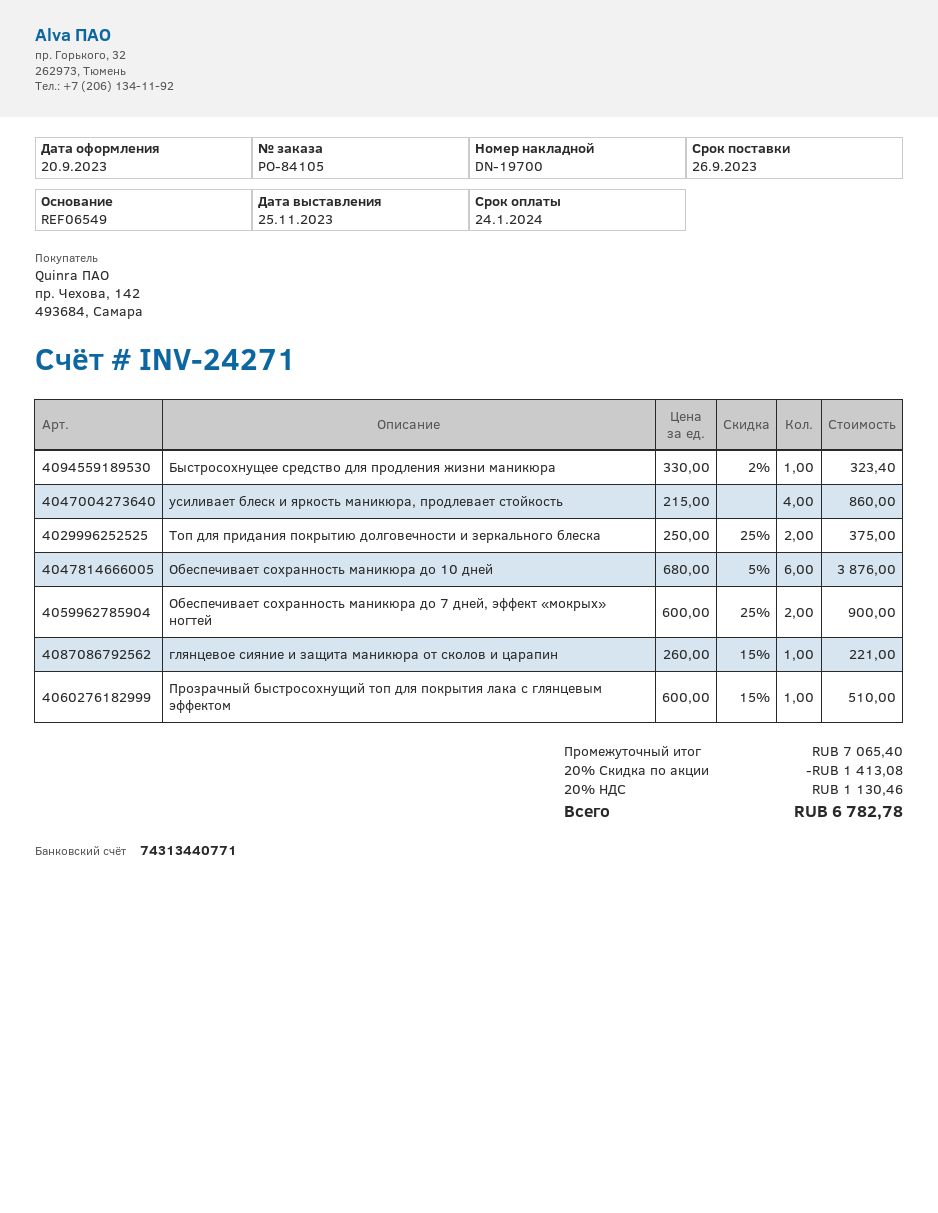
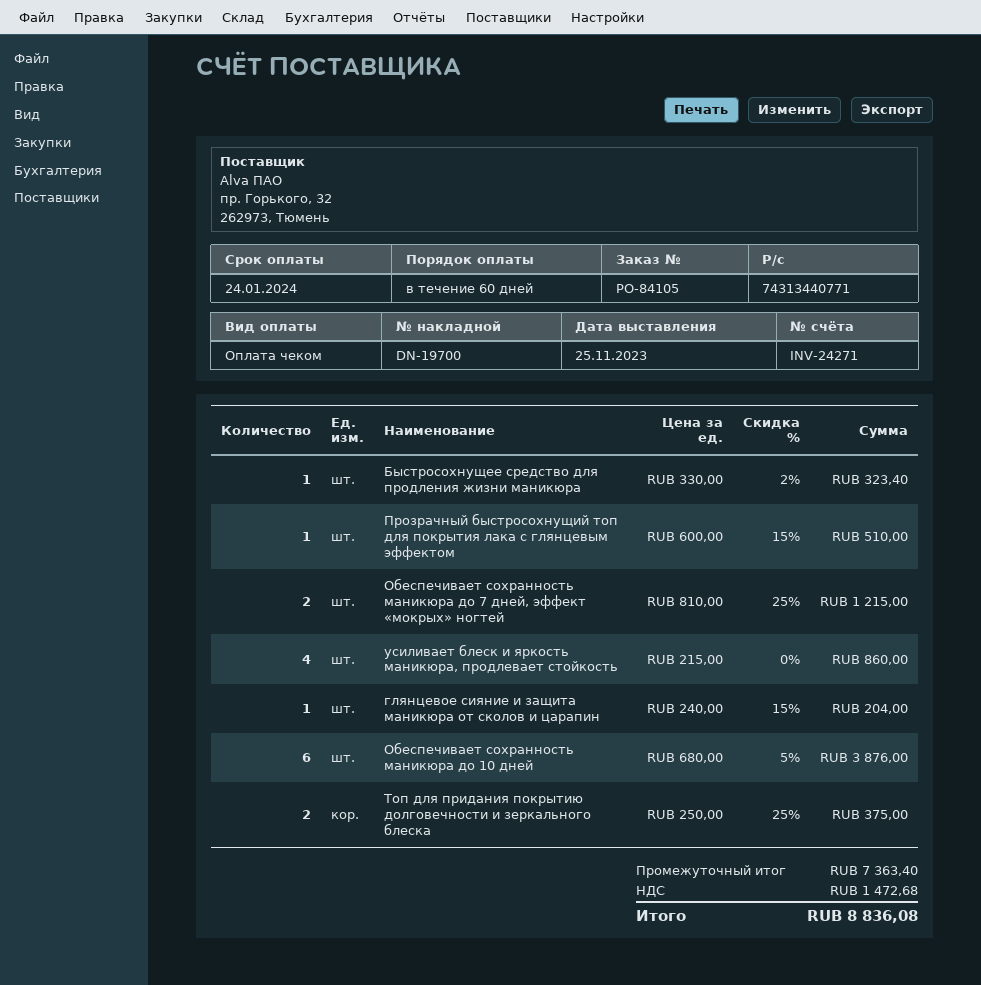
Обеспечивает сохранность маникюра до 7 дней, эффект «мокрых» ногтей: 2 x 600.00 - 25% = 900.00 -> 2 x 810.00 - 25% = 1215.00
глянцевое сияние и защита маникюра от сколов и царапин: 1 x 260.00 - 15% = 221.00 -> 1 x 240.00 - 15% = 204.00
subtotal: 7065.40 -> 7363.40
discount: 20% = 1413.08 -> none
tax: 1130.46 -> 1472.68
total: 6782.78 -> 8836.08

